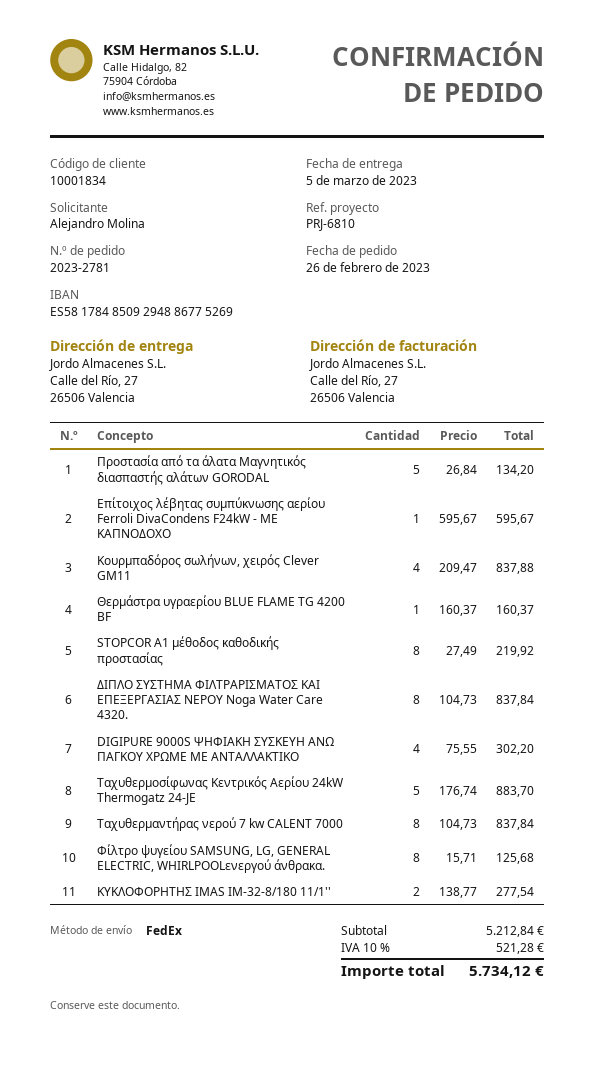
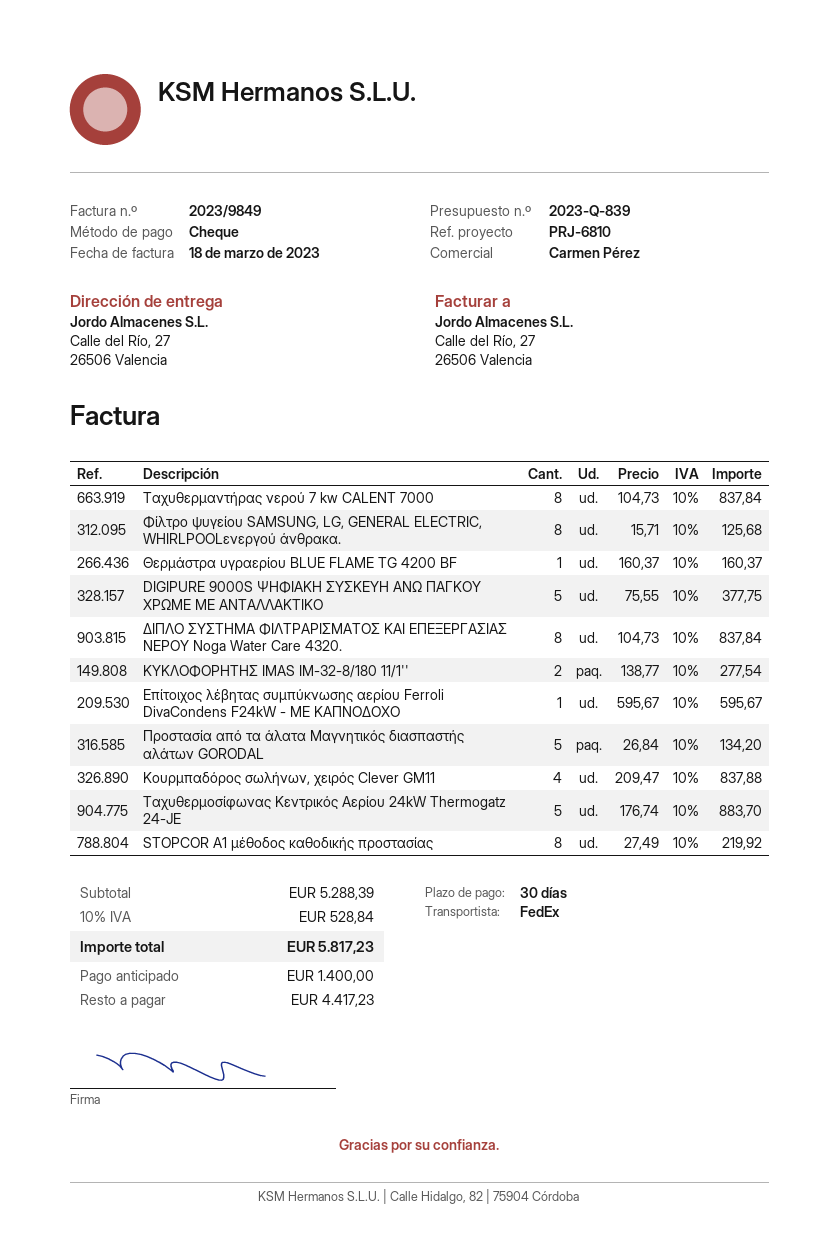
DIGIPURE 9000S ΨΗΦΙΑΚΗ ΣΥΣΚΕΥΗ ΑΝΩ ΠΑΓΚΟΥ ΧΡΩΜΕ ΜΕ ΑΝΤΑΛΛΑΚΤΙΚΟ: 4 x 75.55 = 302.20 -> 5 x 75.55 = 377.75
subtotal: 5212.84 -> 5288.39
tax: 10% = 521.28 -> 10% = 528.84
total: 5734.12 -> 5817.23

